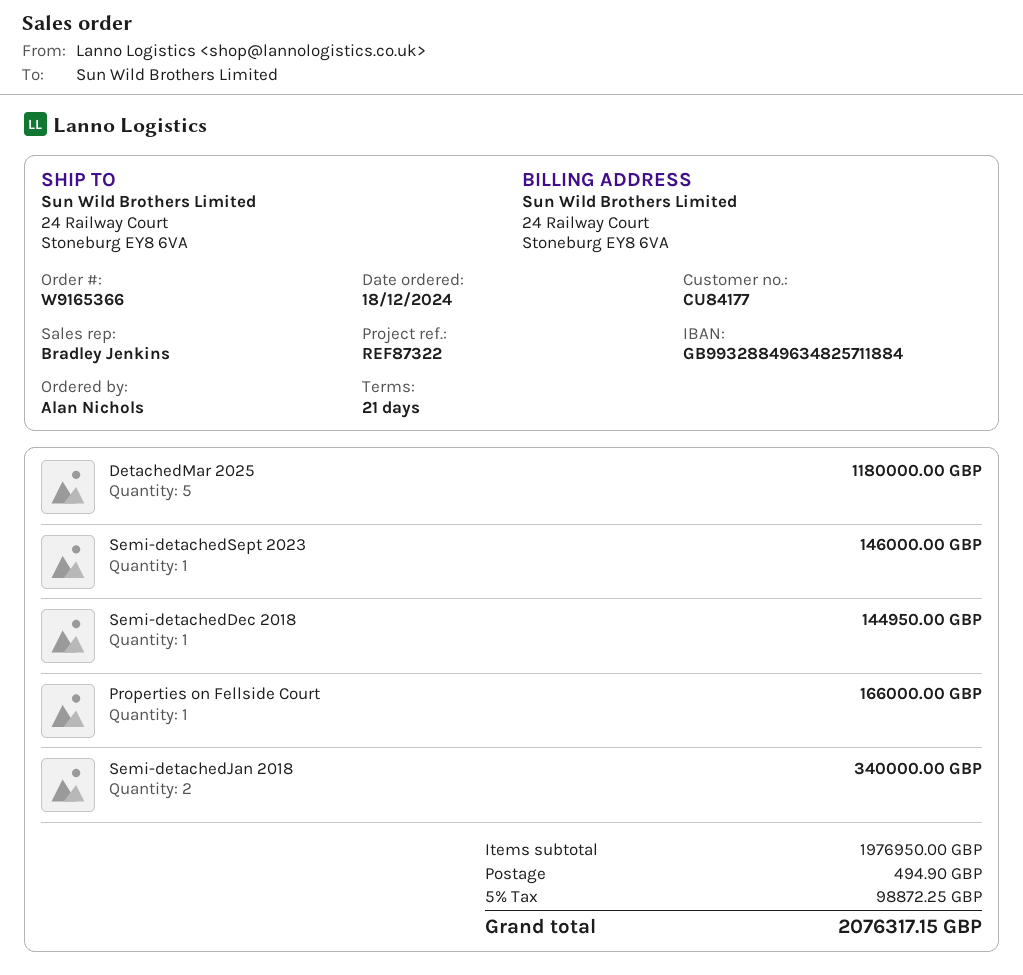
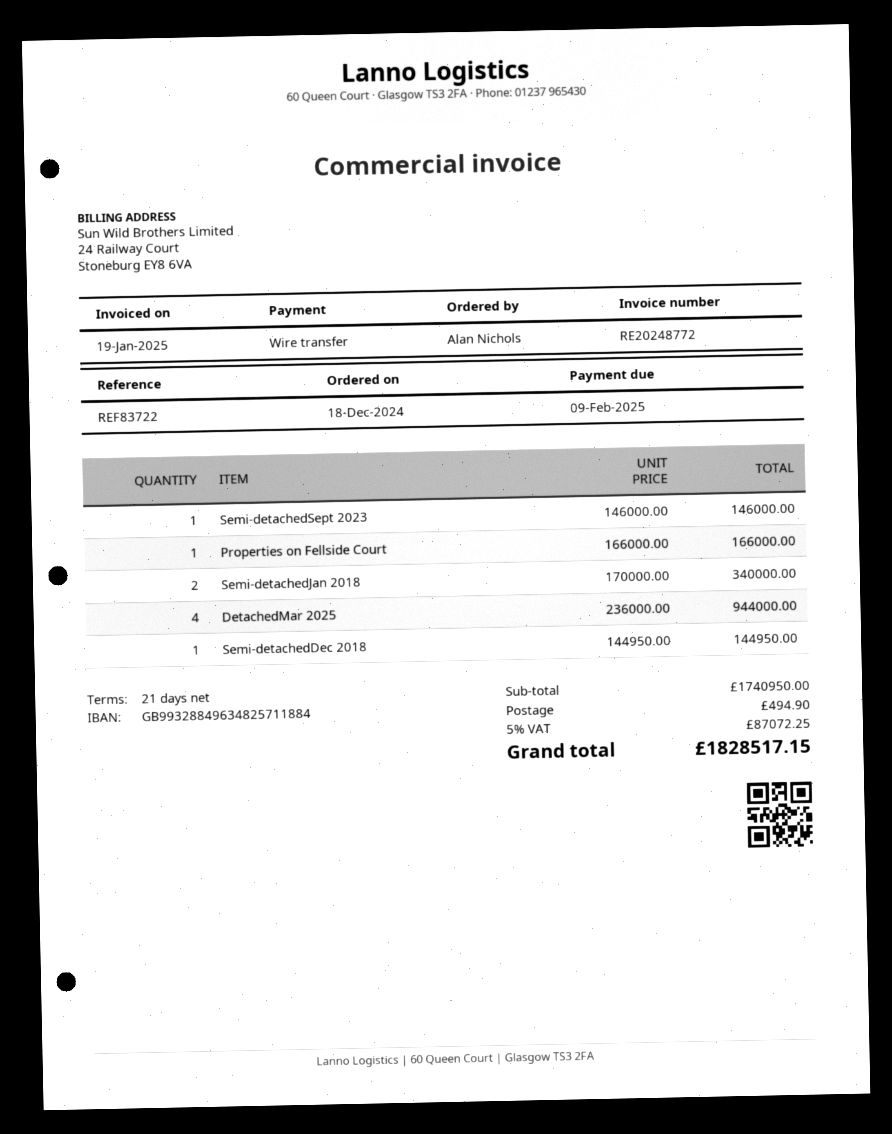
reference: REF87322 -> REF83722
DetachedMar 2025: 5 for 1180000.00 -> 4 for 944000.00
subtotal: 1976950.00 -> 1740950.00
tax: 5% = 98872.25 -> 5% = 87072.25
total: 2076317.15 -> 1828517.15

